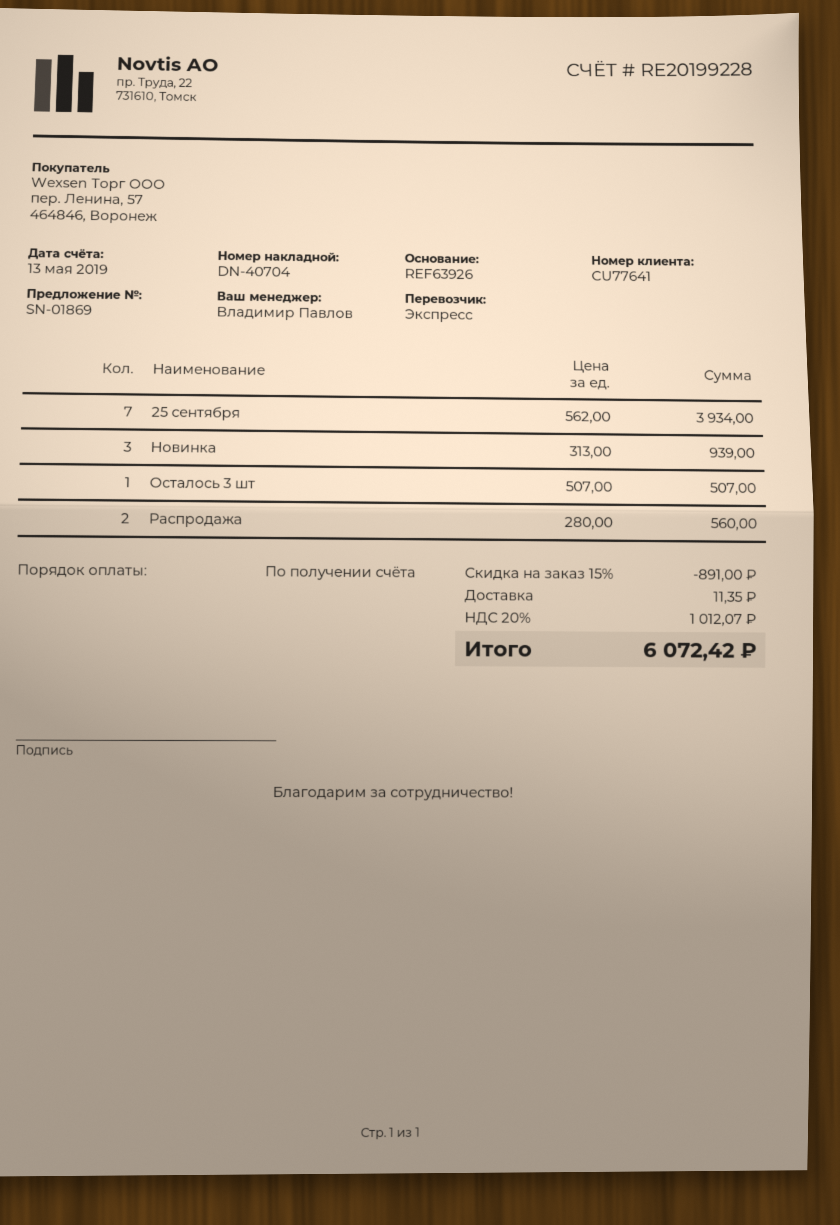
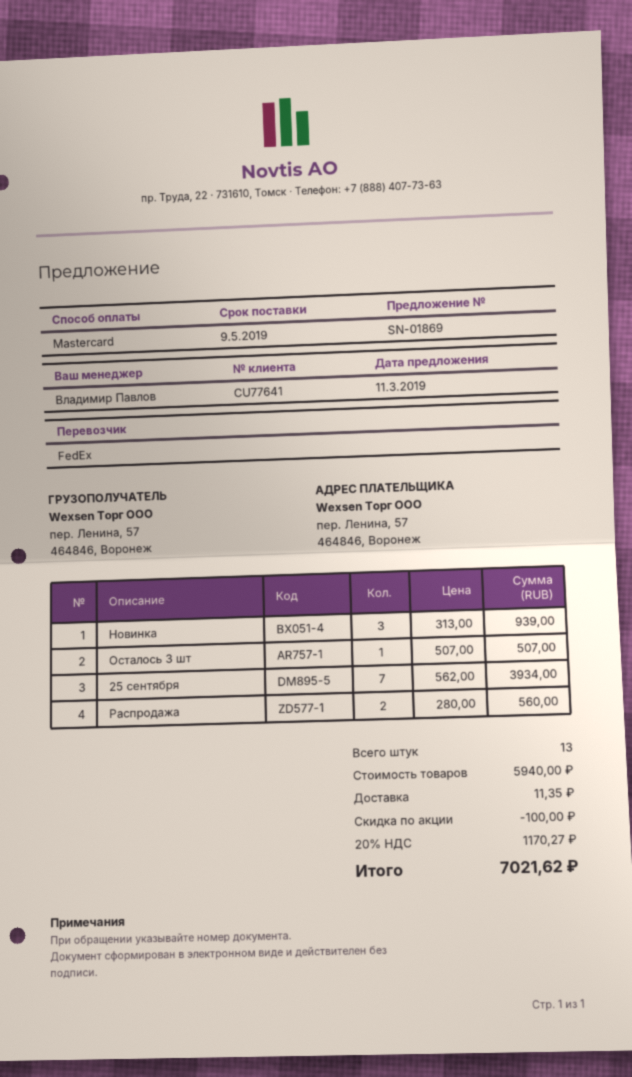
shipping method: express -> FedEx
discount: 891.00 -> 100.00
tax: 20% = 1012.07 -> 20% = 1170.27
total: 6072.42 -> 7021.62

